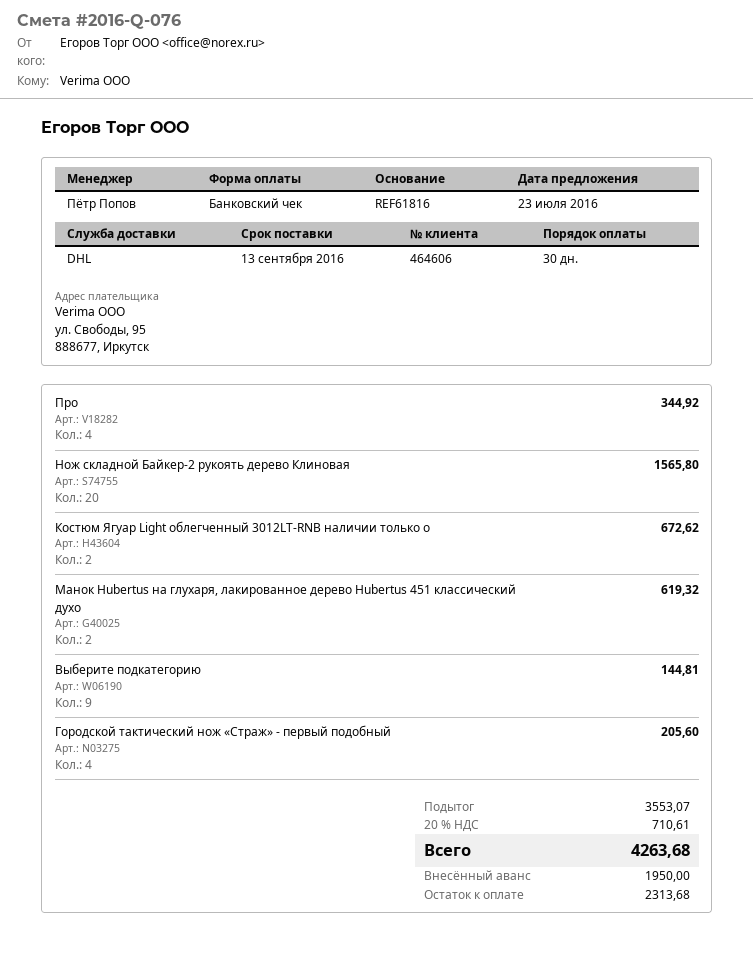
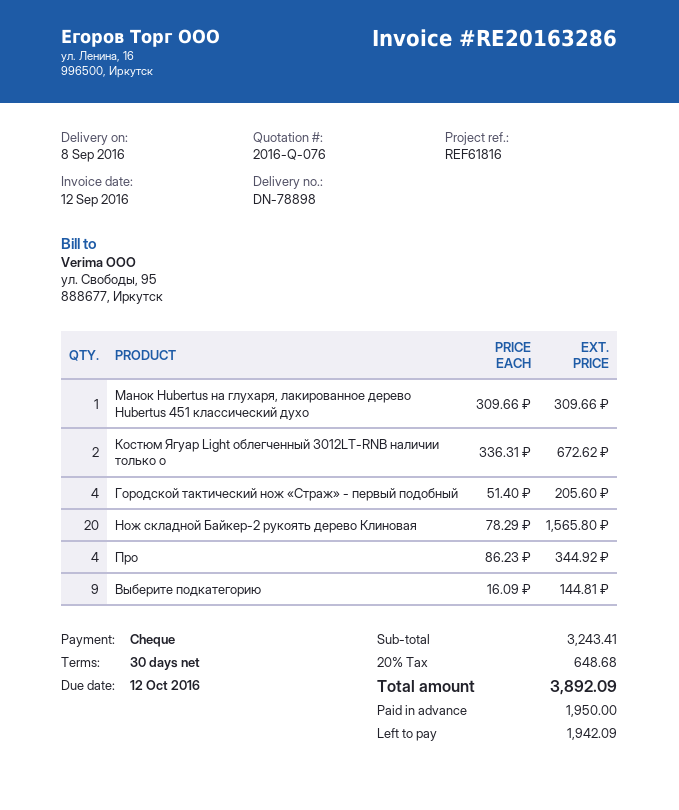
delivery date: 2016-09-13 -> 2016-09-08
Манок Hubertus на глухаря, лакированное дерево Hubertus 451 классический духо: 2 for 619.32 -> 1 for 309.66
subtotal: 3553.07 -> 3243.41
tax: 20% = 710.61 -> 20% = 648.68
total: 4263.68 -> 3892.09
balance: 2313.68 -> 1942.09

